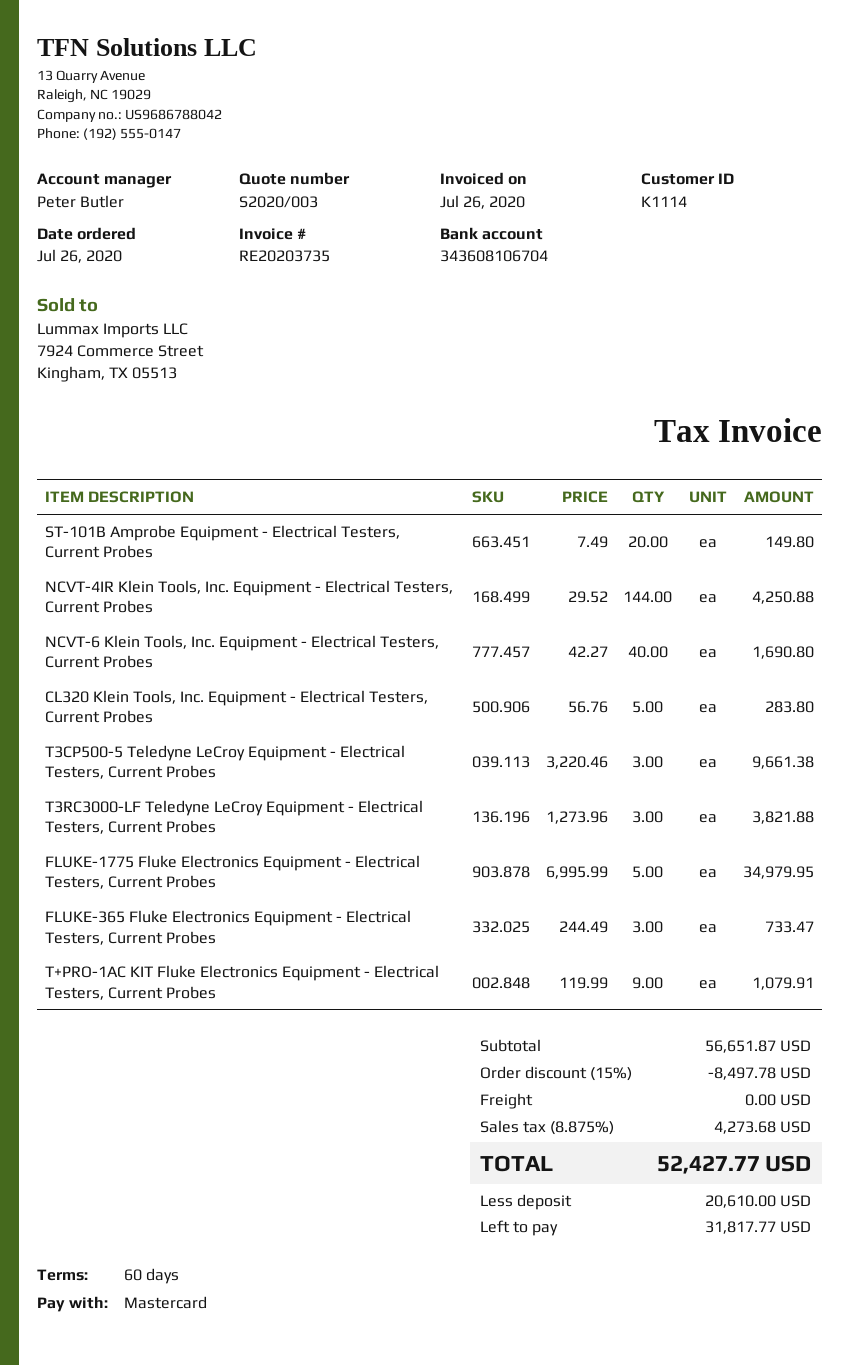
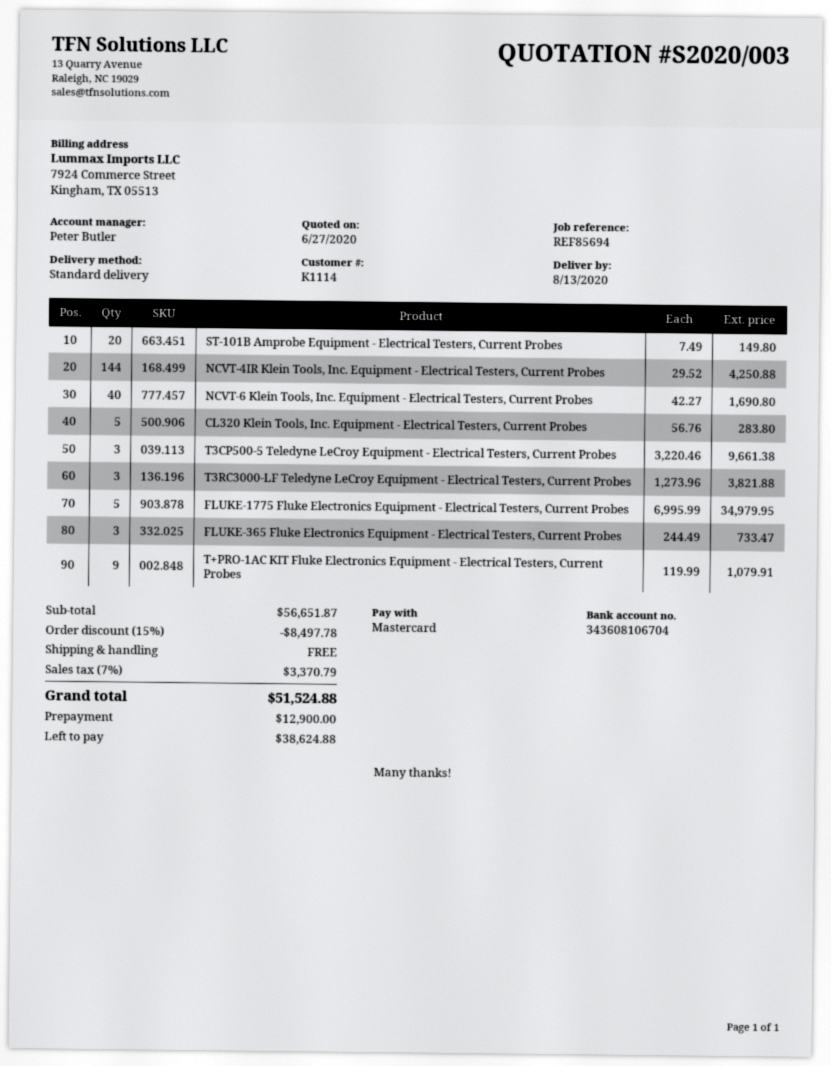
tax: 8.875% = 4273.68 -> 7% = 3370.79
total: 52427.77 -> 51524.88
deposit: 20610.00 -> 12900.00
balance: 31817.77 -> 38624.88

